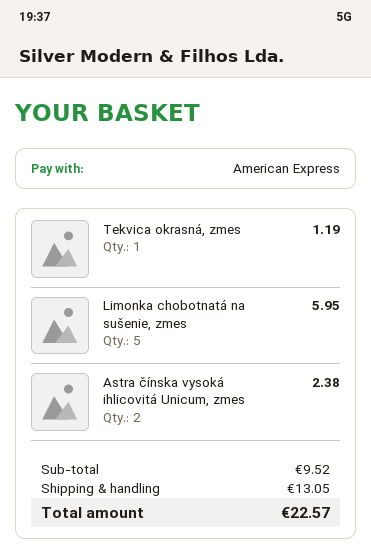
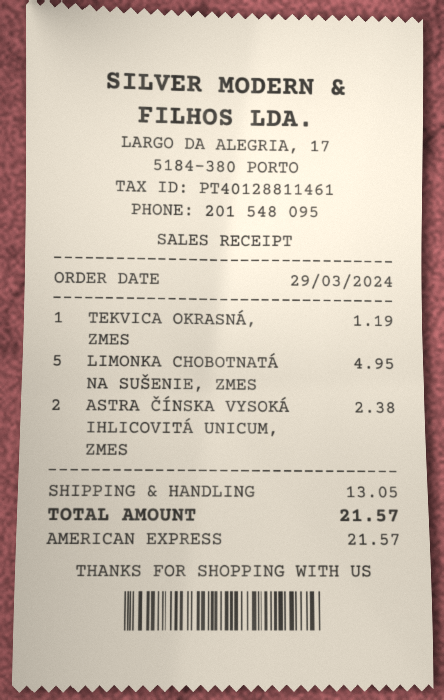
Limonka chobotnatá na sušenie, zmes: 5 for 5.95 -> 5 for 4.95
total: 22.57 -> 21.57

